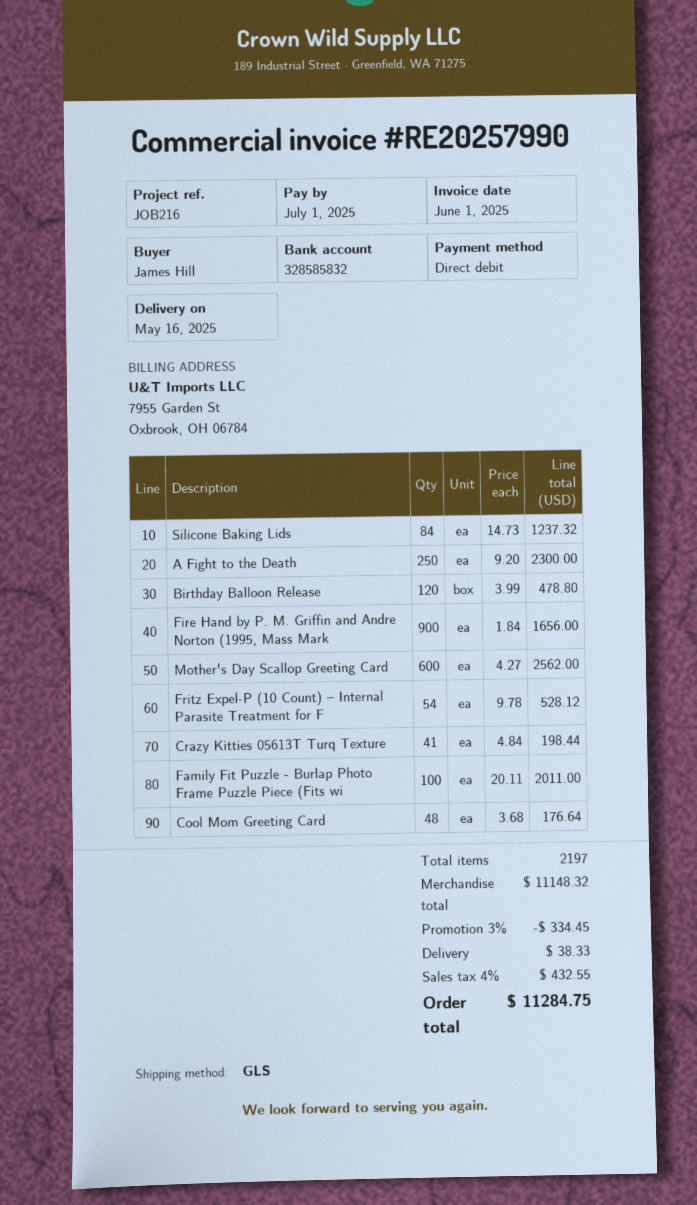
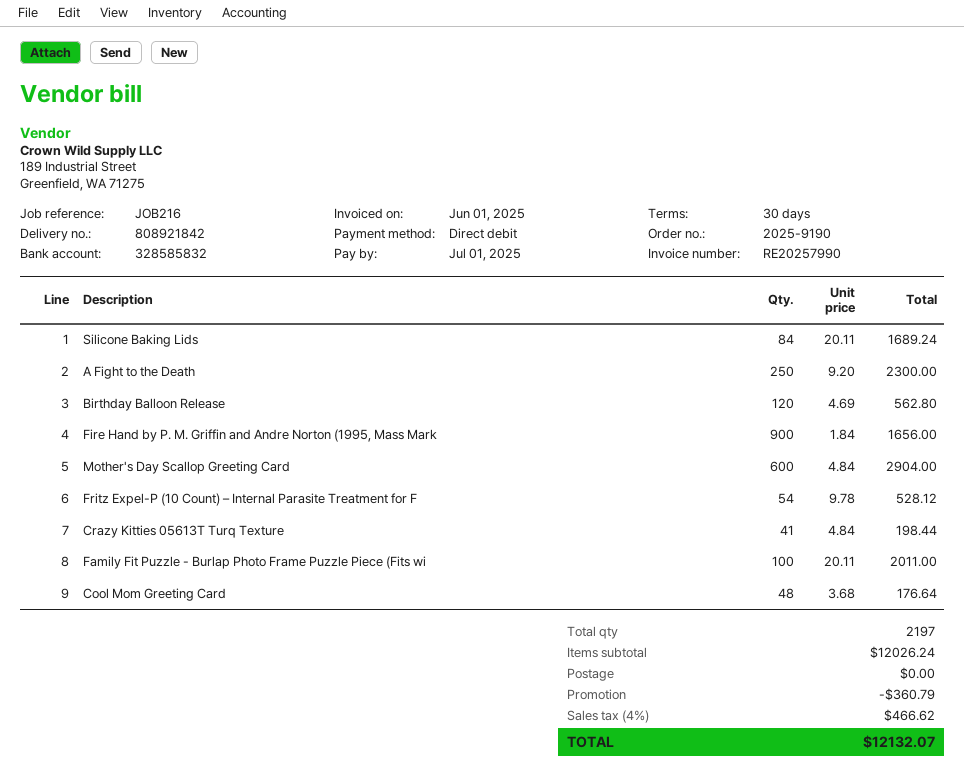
Silicone Baking Lids: 84 x 14.73 = 1237.32 -> 84 x 20.11 = 1689.24
Birthday Balloon Release: 120 x 3.99 = 478.80 -> 120 x 4.69 = 562.80
Mother's Day Scallop Greeting Card: 600 x 4.27 = 2562.00 -> 600 x 4.84 = 2904.00
subtotal: 11148.32 -> 12026.24
discount: 334.45 -> 360.79
shipping: 38.33 -> 0.00
tax: 4% = 432.55 -> 4% = 466.62
total: 11284.75 -> 12132.07

